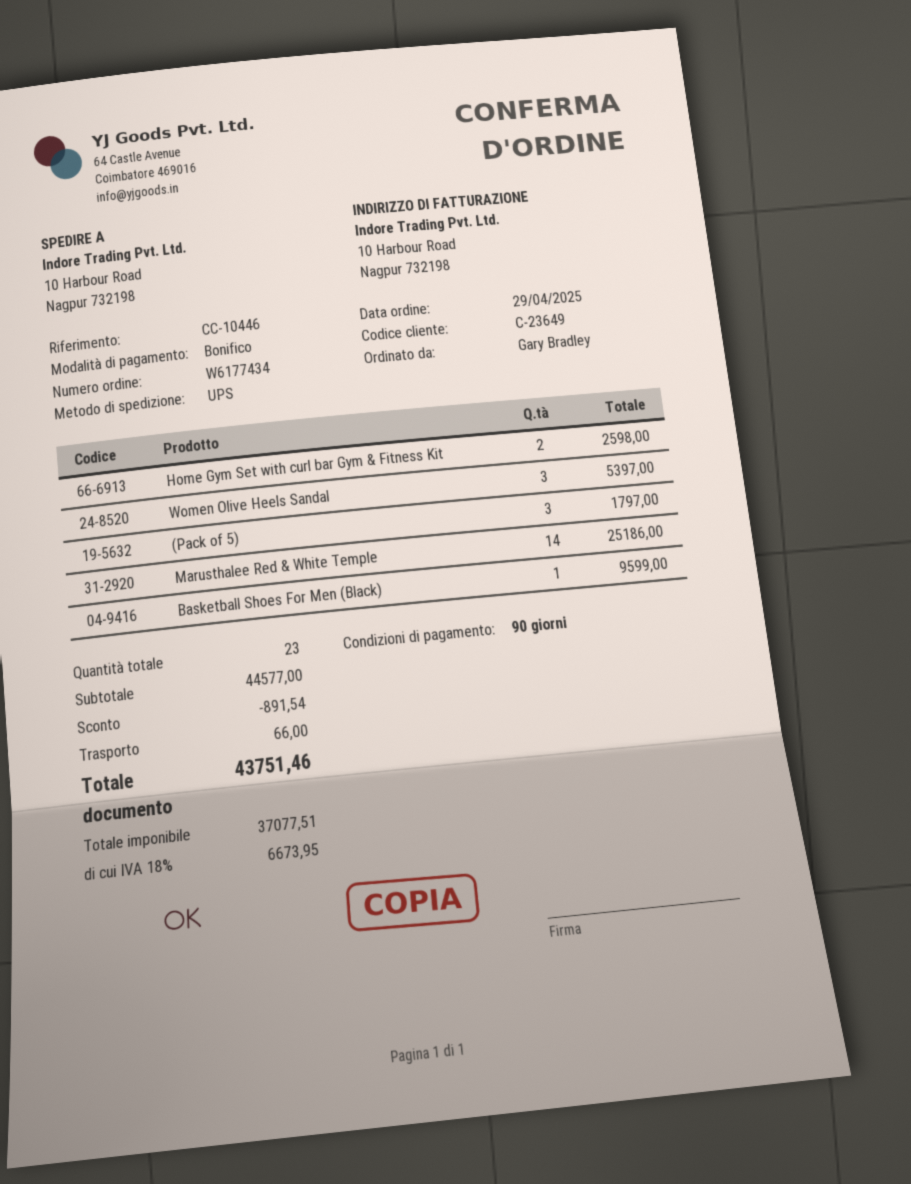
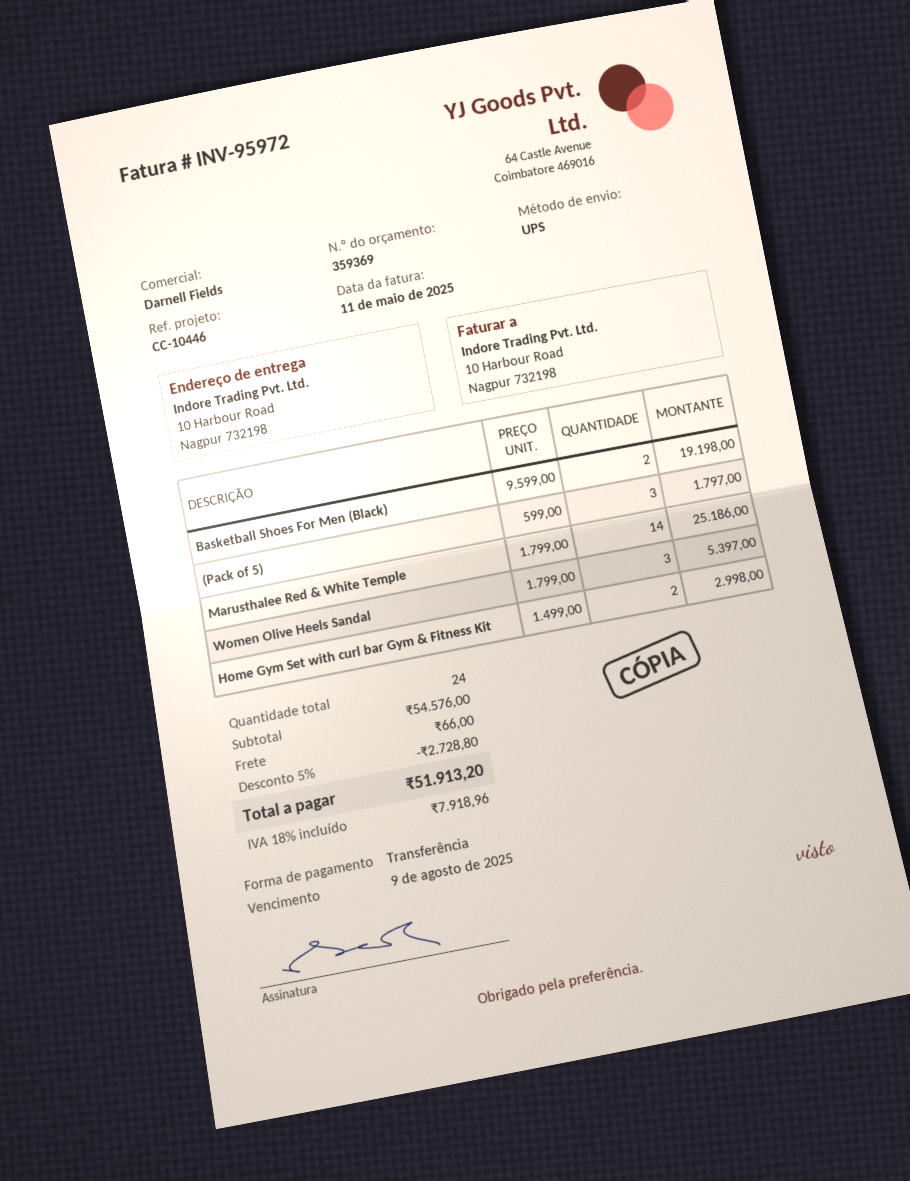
Home Gym Set with curl bar Gym & Fitness Kit: 2 for 2598.00 -> 2 for 2998.00
Basketball Shoes For Men (Black): 1 for 9599.00 -> 2 for 19198.00
total quantity: 23 -> 24
subtotal: 44577.00 -> 54576.00
discount: 891.54 -> 2728.80
tax: 18% = 6673.95 -> 18% = 7918.96
total: 43751.46 -> 51913.20

